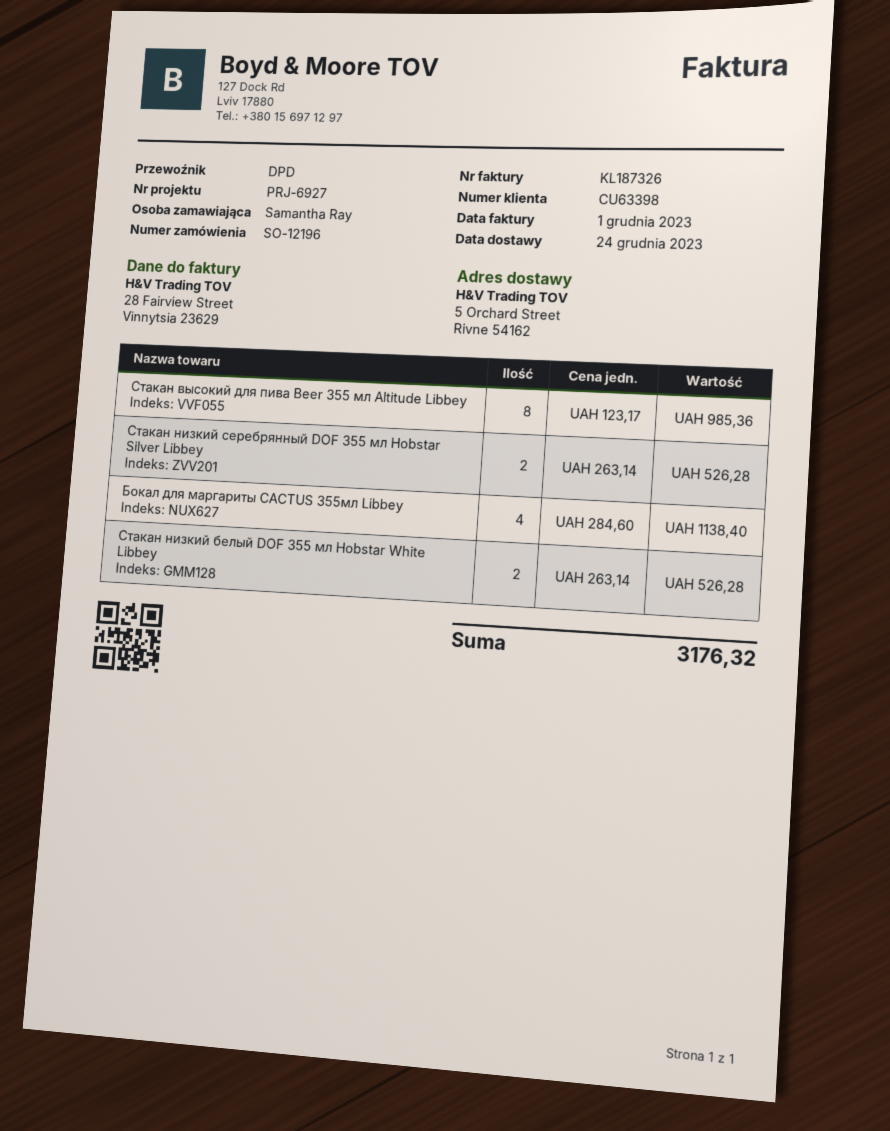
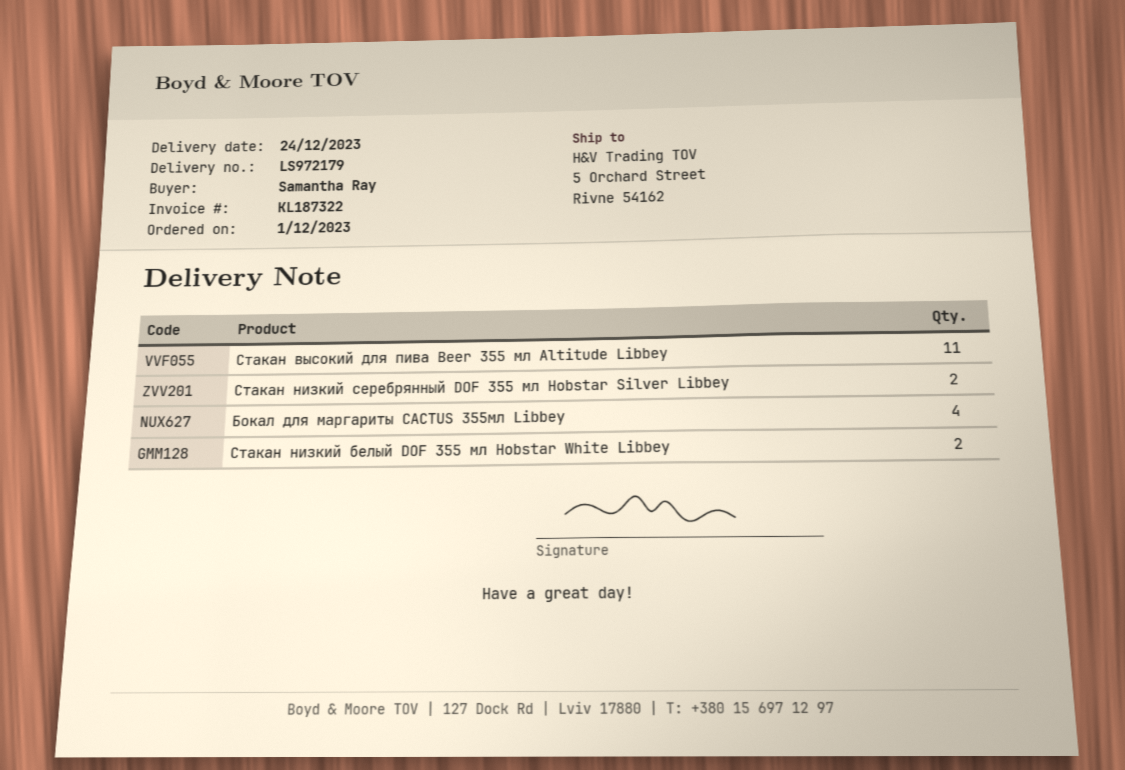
invoice number: KL187326 -> KL187322
Стакан высокий для пива Beer 355 мл Altitude Libbey: 8 -> 11

